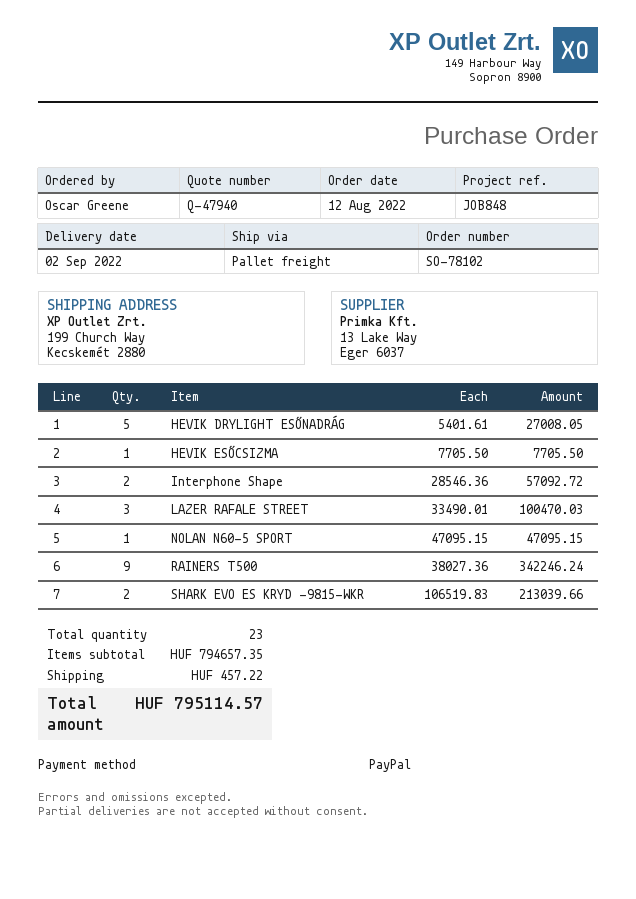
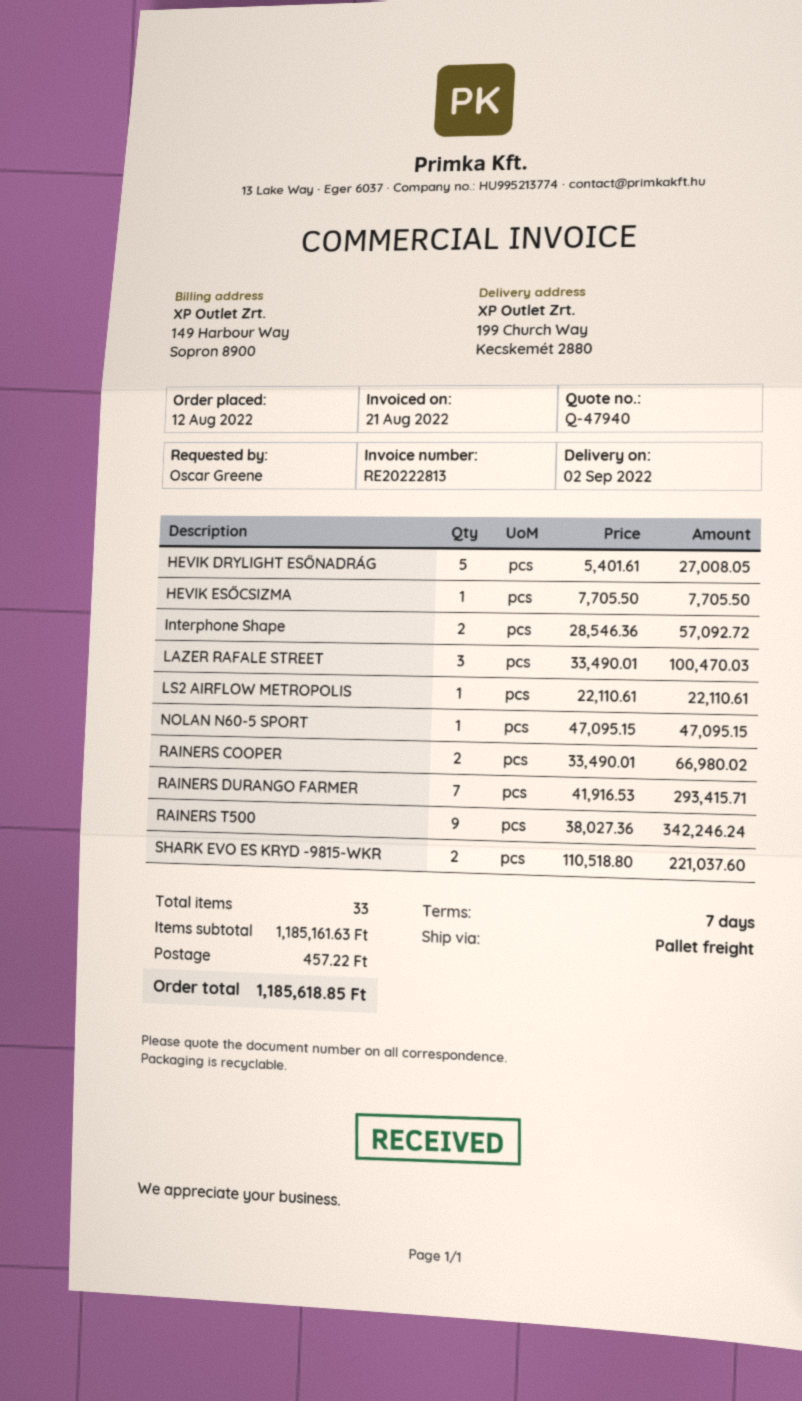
SHARK EVO ES KRYD -9815-WKR: 2 x 106519.83 = 213039.66 -> 2 x 110518.80 = 221037.60
LS2 AIRFLOW METROPOLIS: none -> 1 x 22110.61 = 22110.61
RAINERS COOPER: none -> 2 x 33490.01 = 66980.02
RAINERS DURANGO FARMER: none -> 7 x 41916.53 = 293415.71
total quantity: 23 -> 33
subtotal: 794657.35 -> 1185161.63
total: 795114.57 -> 1185618.85

